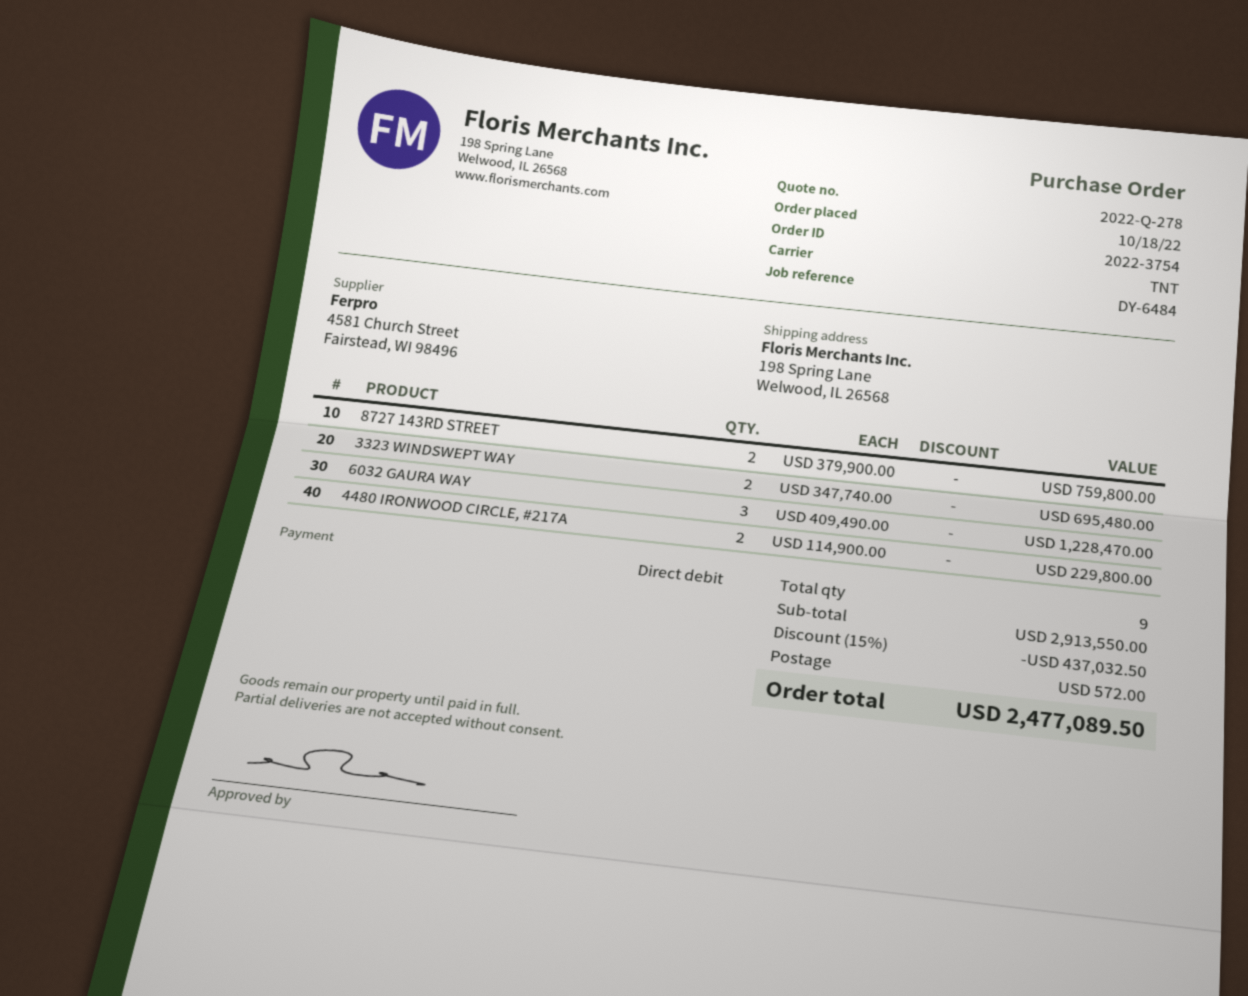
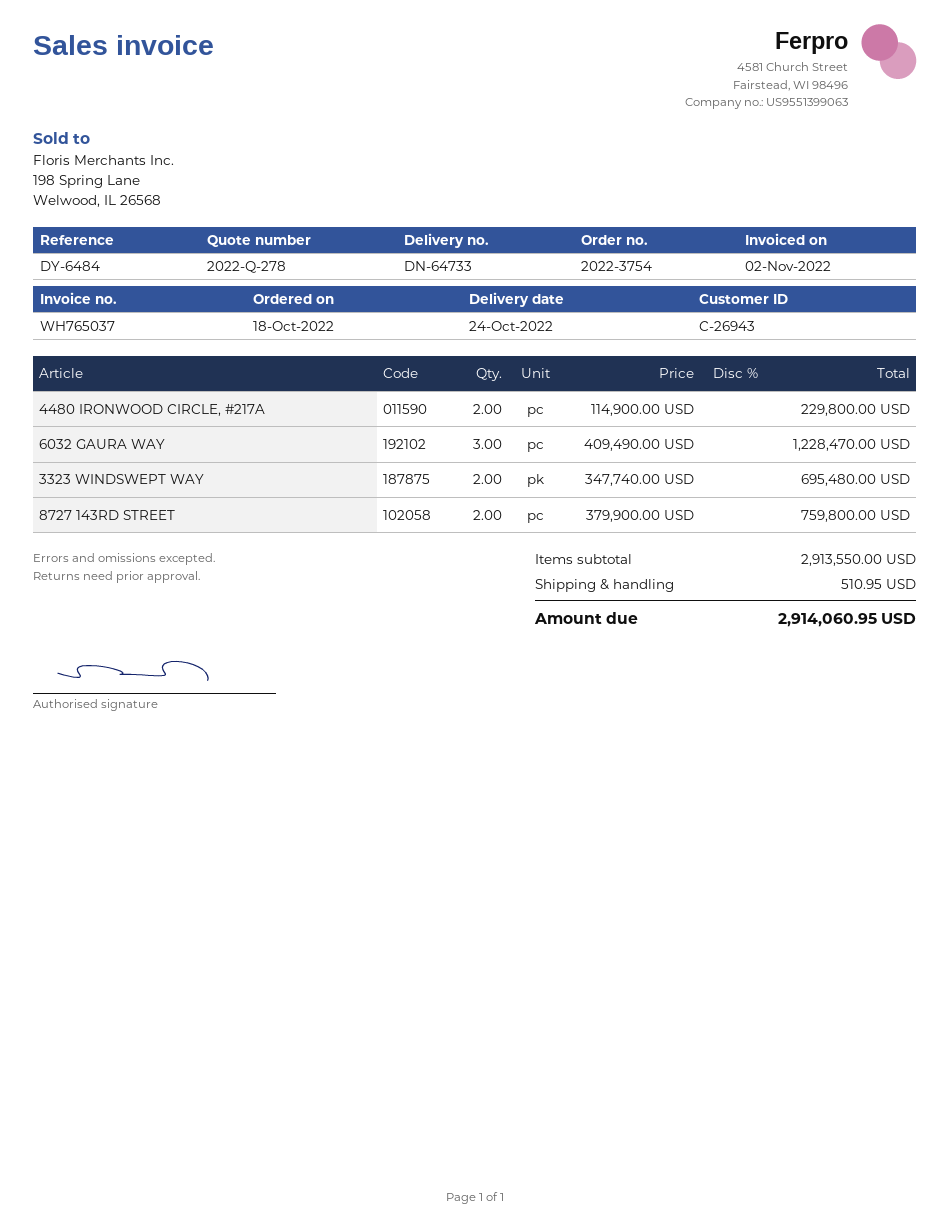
discount: 15% = 437032.50 -> none
shipping: 572.00 -> 510.95
total: 2477089.50 -> 2914060.95

